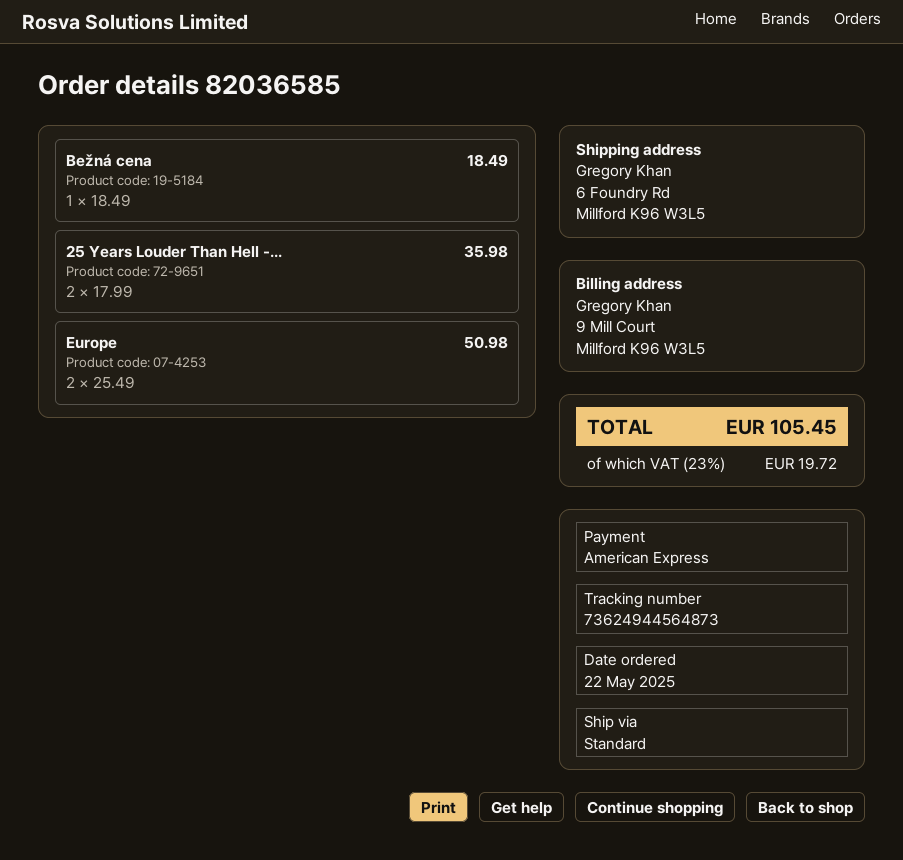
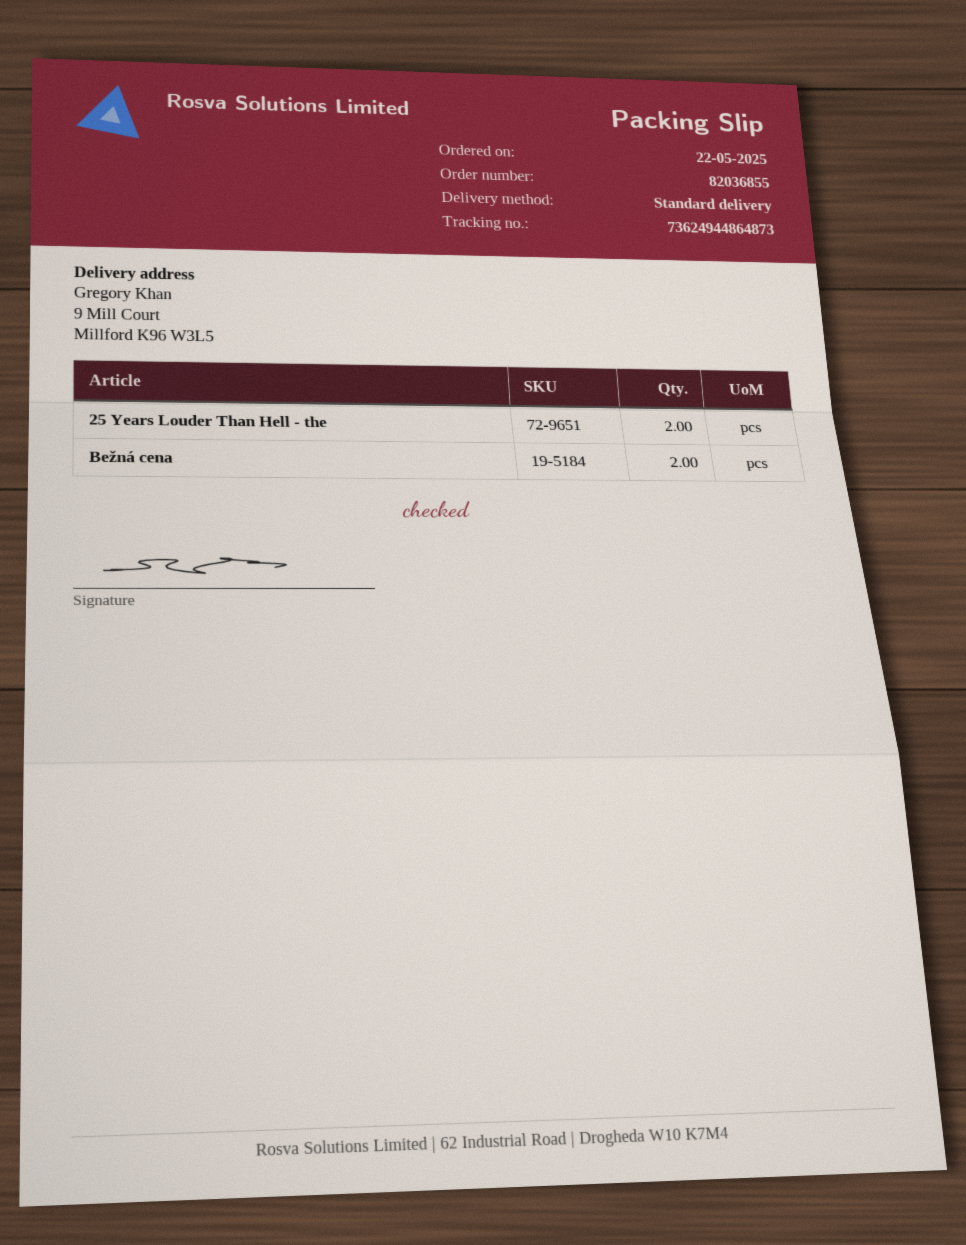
order number: 82036585 -> 82036855
tracking number: 73624944564873 -> 73624944864873
ship to: 6 Foundry Rd, Millford K96 W3L5 -> 9 Mill Court, Millford K96 W3L5
Bežná cena: 1 -> 2
Europe: 2 -> none

